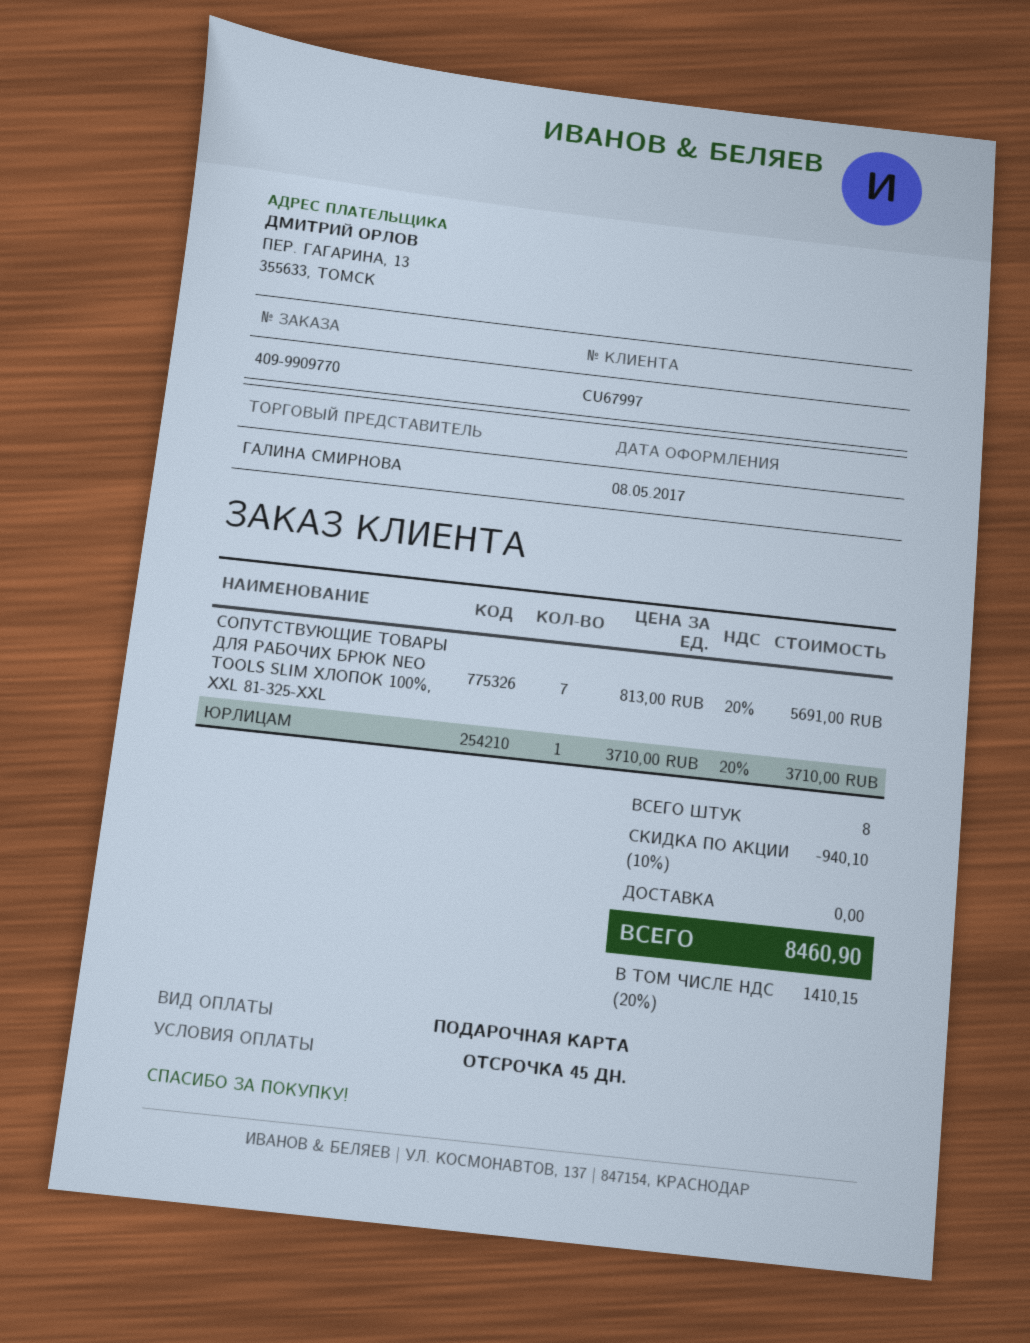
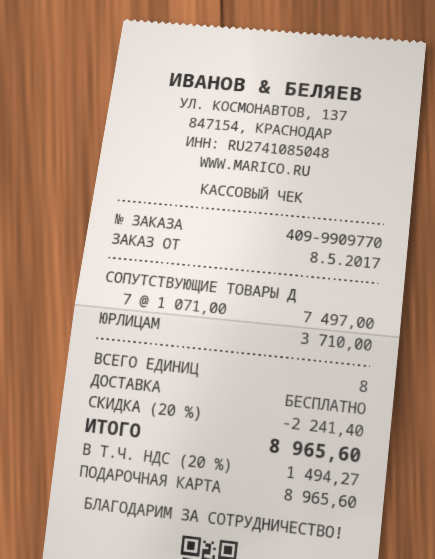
СОПУТСТВУЮЩИЕ ТОВАРЫ ДЛЯ РАБОЧИХ БРЮК NEO TOOLS SLIM ХЛОПОК 100%, XXL 81-325-XXL: 7 x 813.00 = 5691.00 -> 7 x 1071.00 = 7497.00
discount: 10% = 940.10 -> 20% = 2241.40
tax: 20% = 1410.15 -> 20% = 1494.27
total: 8460.90 -> 8965.60

